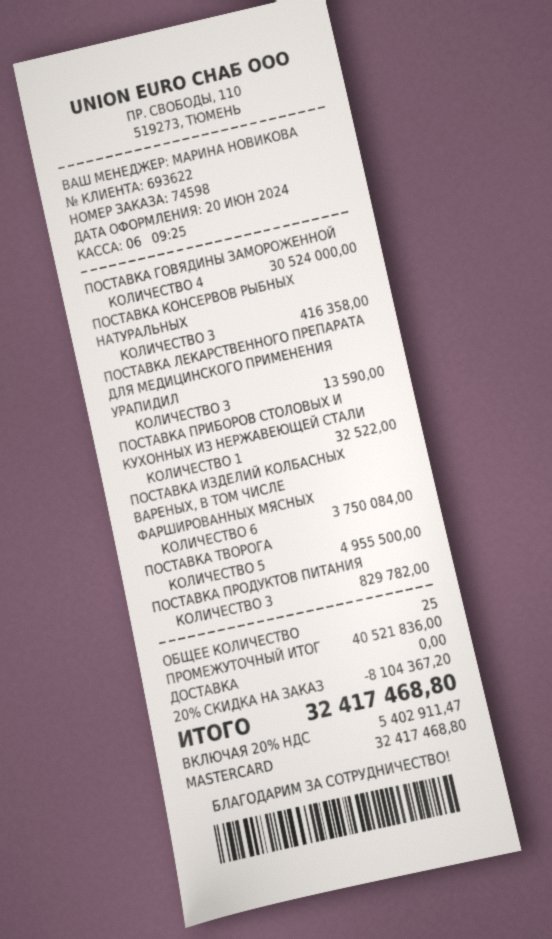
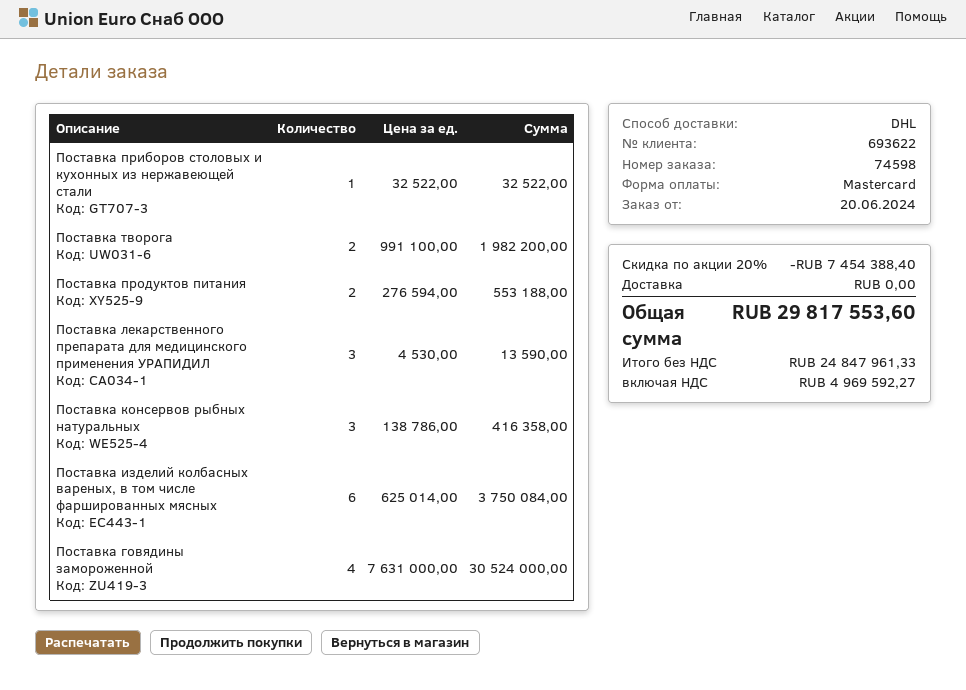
ПОСТАВКА ТВОРОГА: 5 for 4955500.00 -> 2 for 1982200.00
ПОСТАВКА ПРОДУКТОВ ПИТАНИЯ: 3 for 829782.00 -> 2 for 553188.00
discount: 20% = 8104367.20 -> 20% = 7454388.40
tax: 5402911.47 -> 4969592.27
total: 32417468.80 -> 29817553.60

